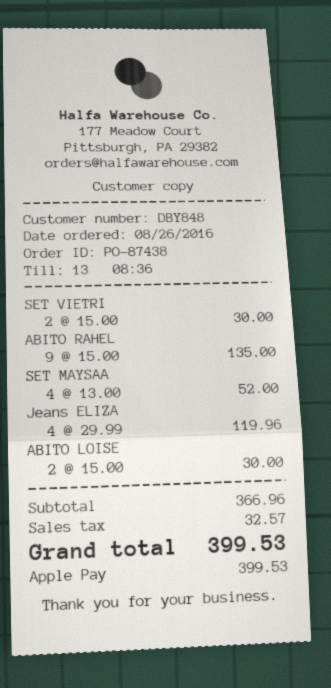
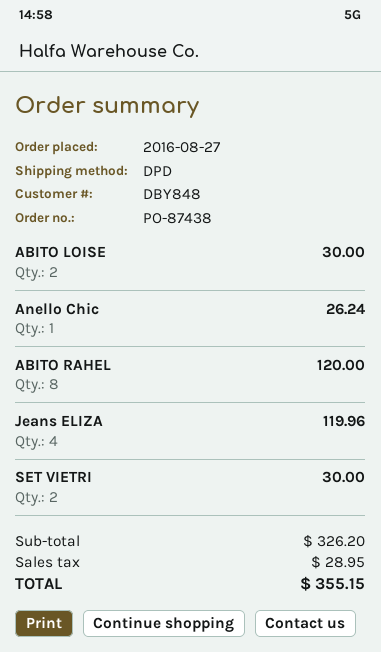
order date: 2016-08-26 -> 2016-08-27
ABITO RAHEL: 9 for 135.00 -> 8 for 120.00
SET MAYSAA: 4 for 52.00 -> none
Anello Chic: none -> 1 for 26.24
subtotal: 366.96 -> 326.20
tax: 32.57 -> 28.95
total: 399.53 -> 355.15

